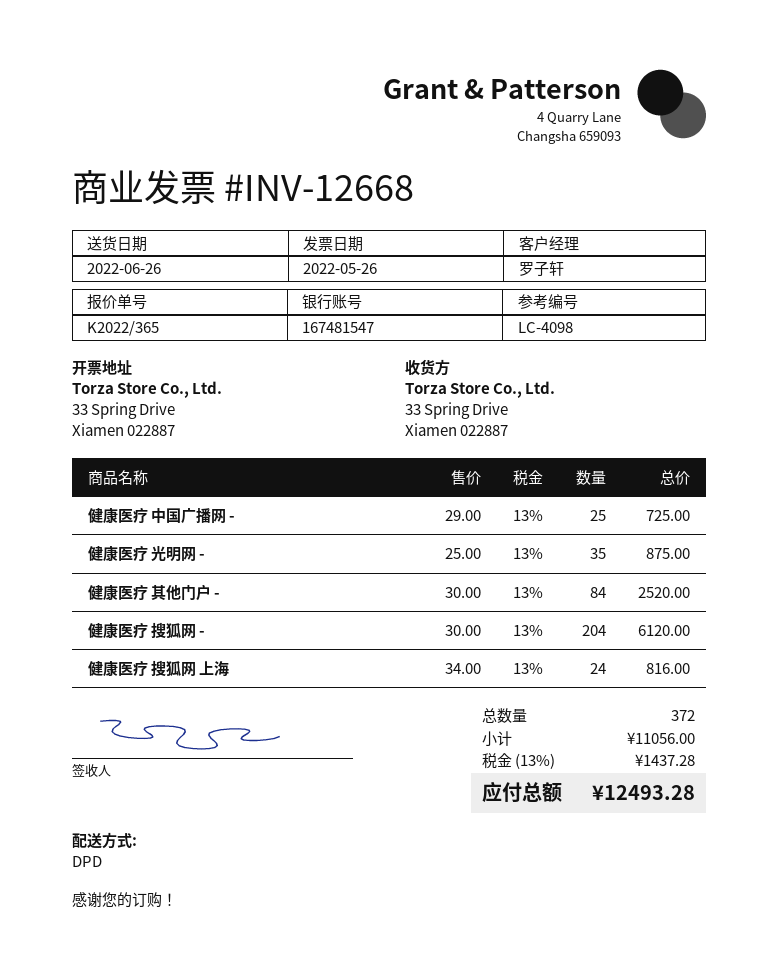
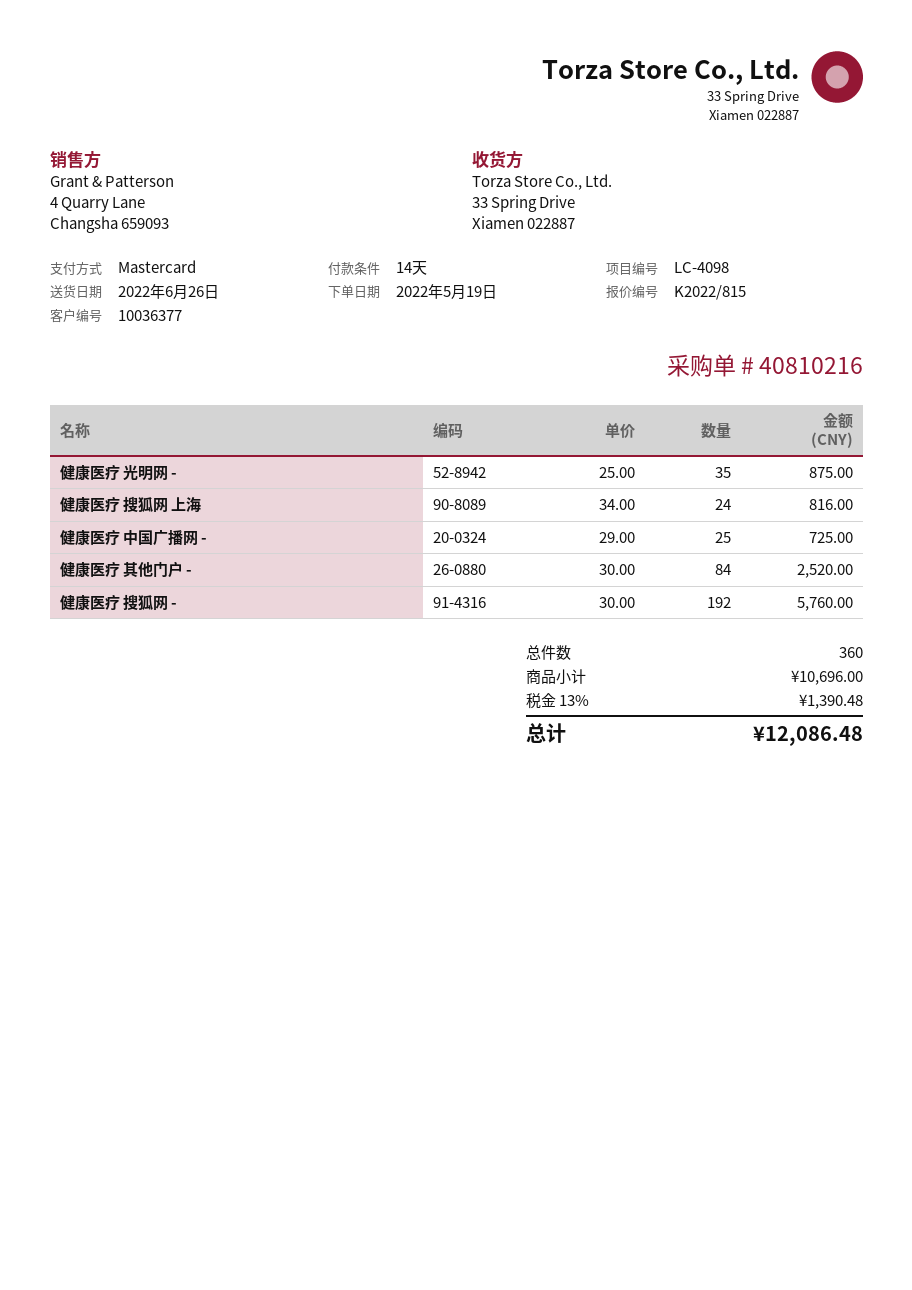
quote number: K2022/365 -> K2022/815
健康医疗 搜狐网 -: 204 x 30.00 = 6120.00 -> 192 x 30.00 = 5760.00
total quantity: 372 -> 360
subtotal: 11056.00 -> 10696.00
tax: 13% = 1437.28 -> 13% = 1390.48
total: 12493.28 -> 12086.48

